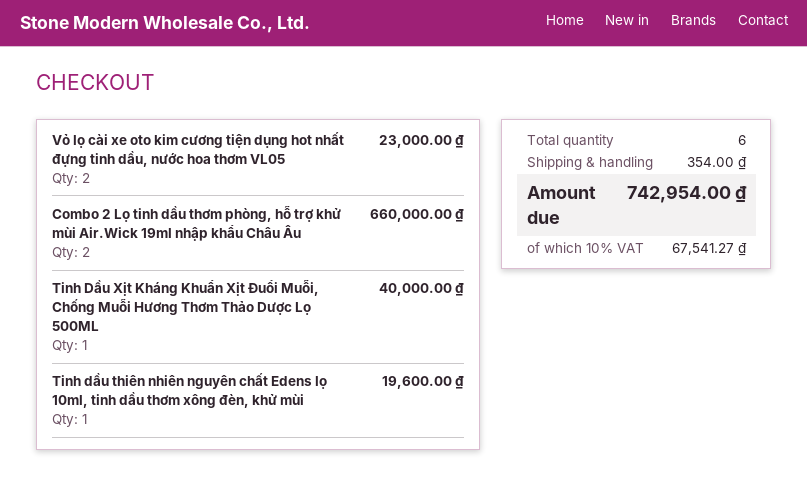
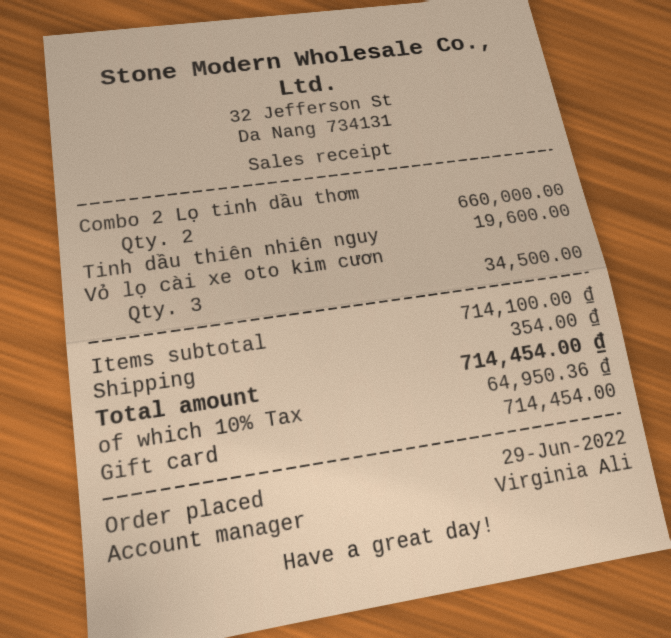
Vỏ lọ cài xe oto kim cương tiện dụng hot nhất đựng tinh dầu, nước hoa thơm VL05: 2 for 23000.00 -> 3 for 34500.00
Tinh Dầu Xịt Kháng Khuẩn Xịt Đuổi Muỗi, Chống Muỗi Hương Thơm Thảo Dược Lọ 500ML: 1 for 40000.00 -> none
tax: 10% = 67541.27 -> 10% = 64950.36
total: 742954.00 -> 714454.00

